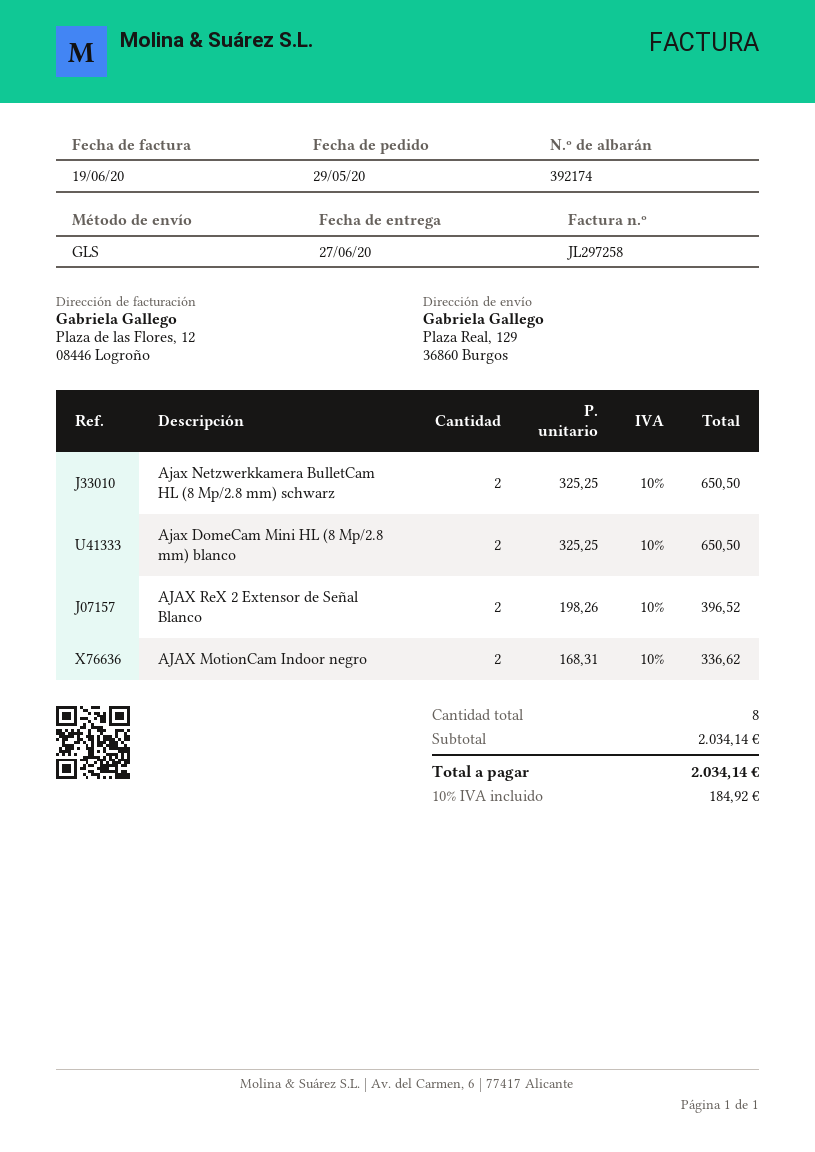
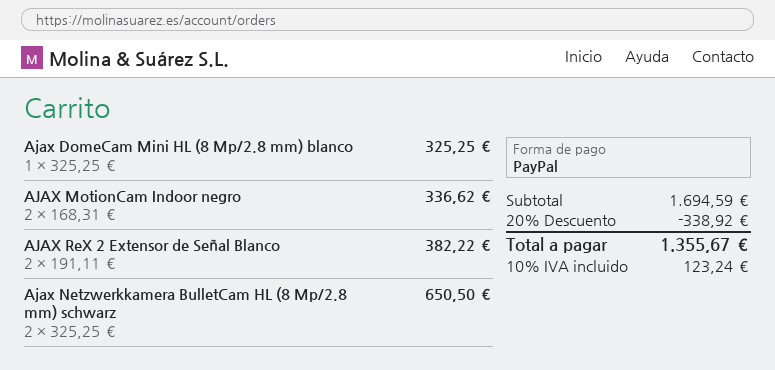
Ajax DomeCam Mini HL (8 Mp/2.8 mm) blanco: 2 x 325.25 = 650.50 -> 1 x 325.25 = 325.25
AJAX ReX 2 Extensor de Señal Blanco: 2 x 198.26 = 396.52 -> 2 x 191.11 = 382.22
subtotal: 2034.14 -> 1694.59
discount: none -> 20% = 338.92
tax: 10% = 184.92 -> 10% = 123.24
total: 2034.14 -> 1355.67

